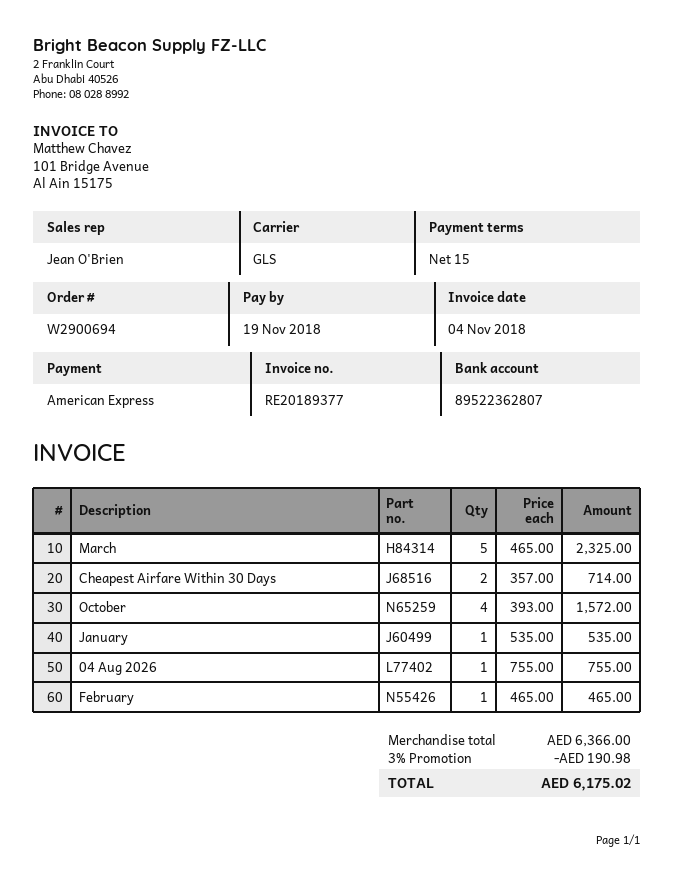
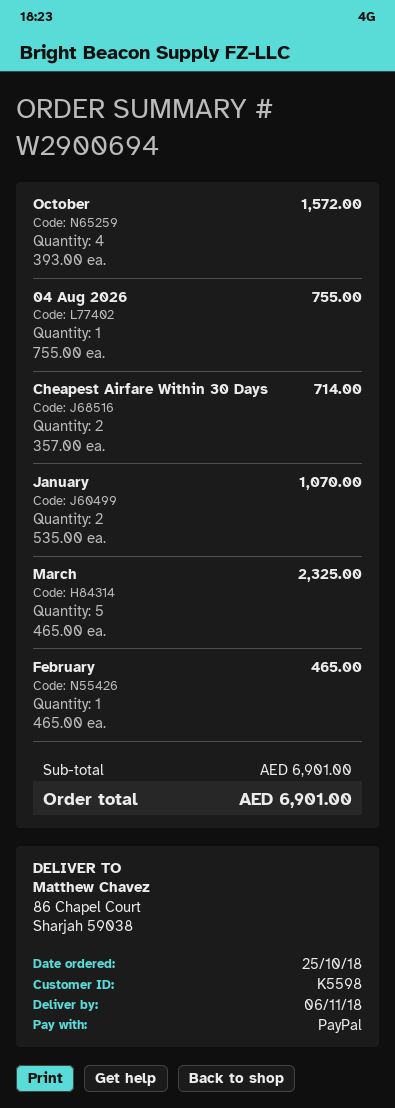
payment method: American Express -> PayPal
January: 1 x 535.00 = 535.00 -> 2 x 535.00 = 1070.00
subtotal: 6366.00 -> 6901.00
discount: 3% = 190.98 -> none
total: 6175.02 -> 6901.00

